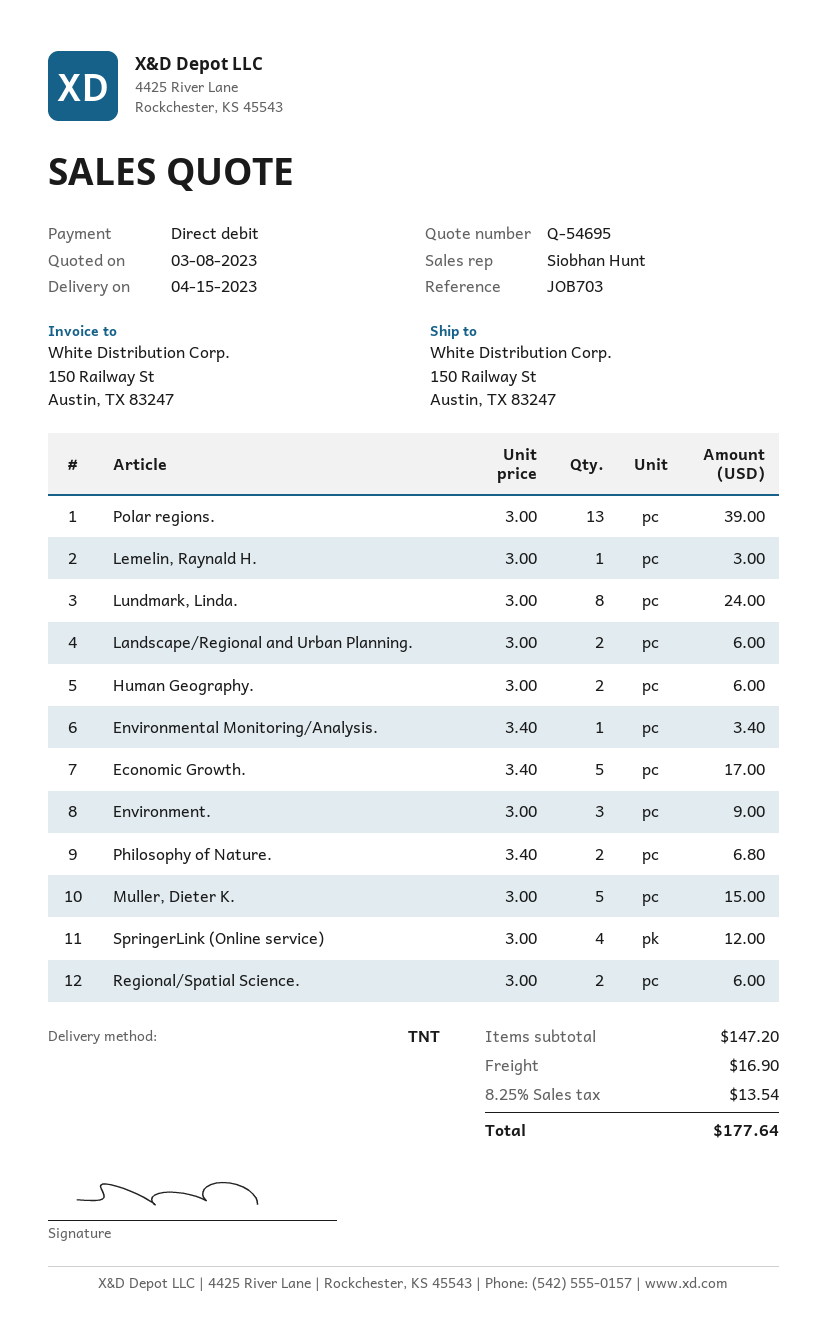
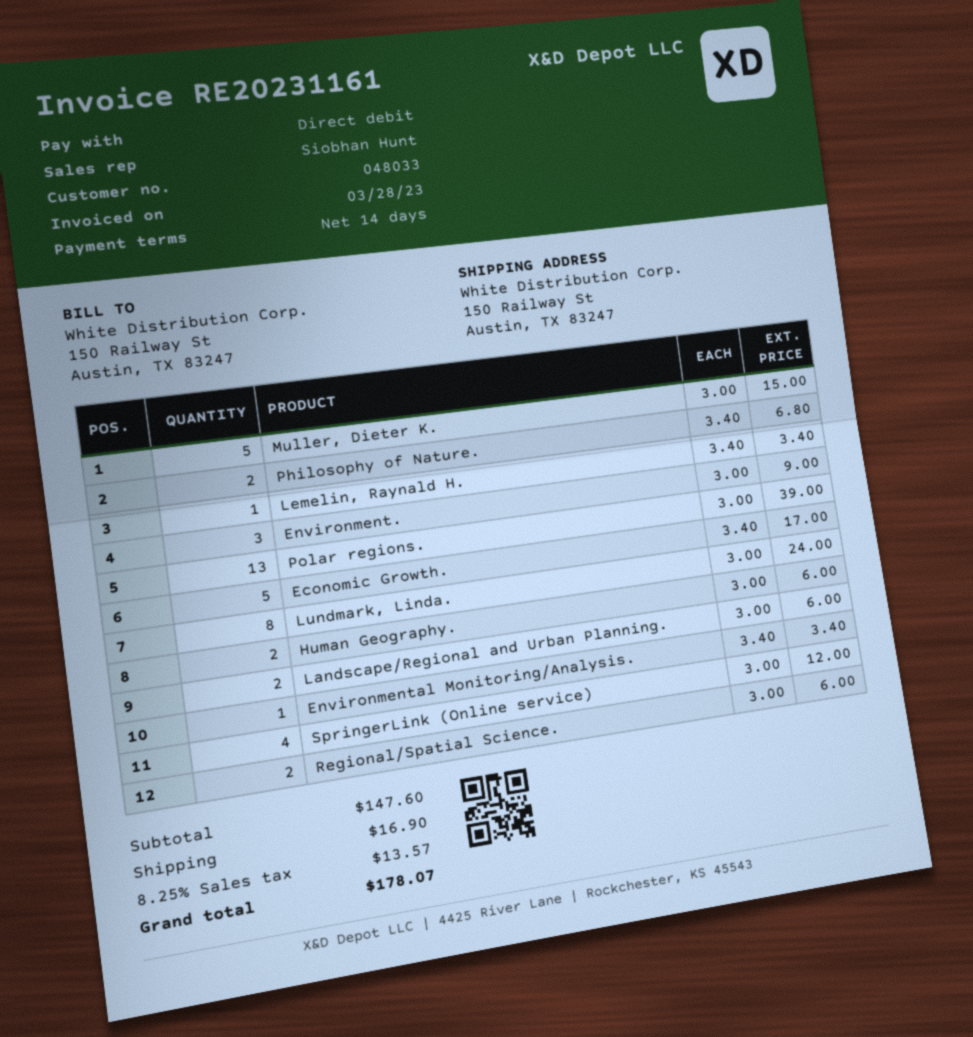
Lemelin, Raynald H.: 1 x 3.00 = 3.00 -> 1 x 3.40 = 3.40
subtotal: 147.20 -> 147.60
tax: 8.25% = 13.54 -> 8.25% = 13.57
total: 177.64 -> 178.07

